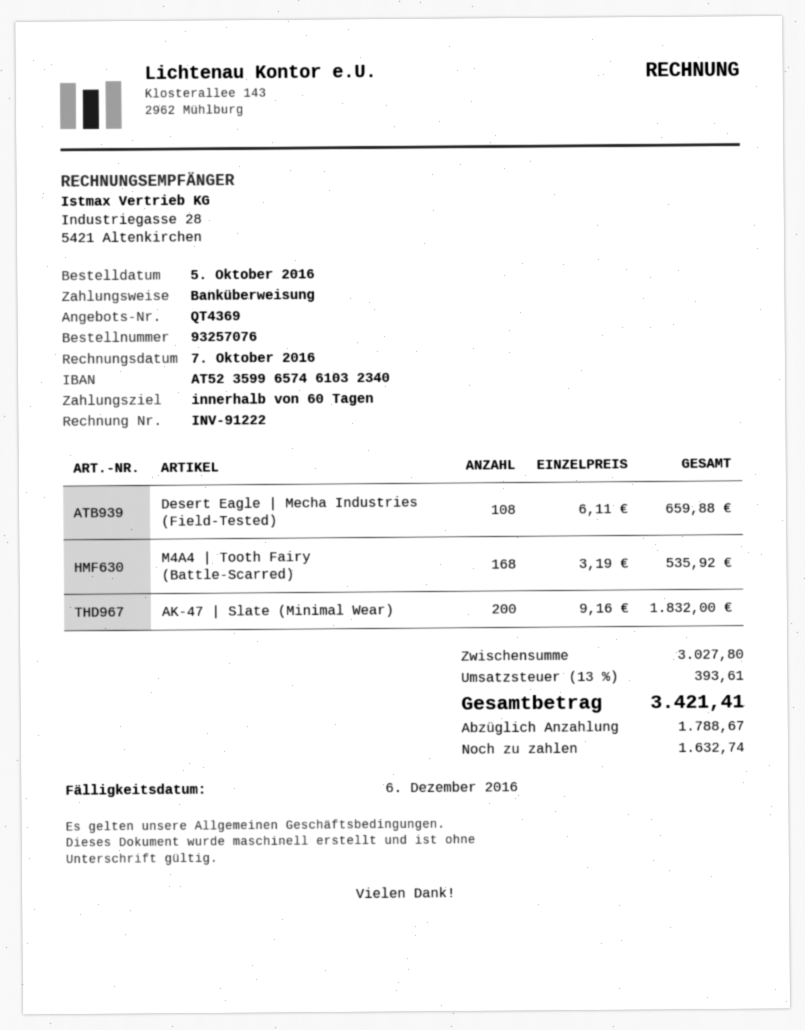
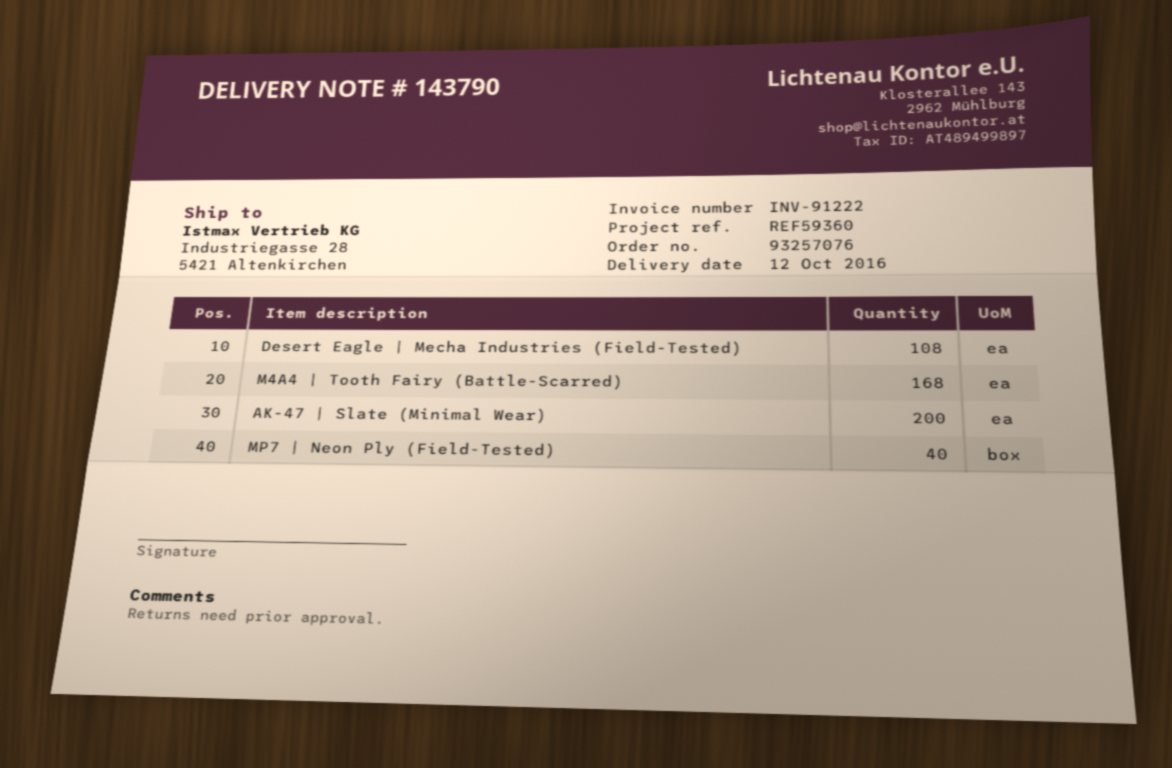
MP7 | Neon Ply (Field-Tested): none -> 40

